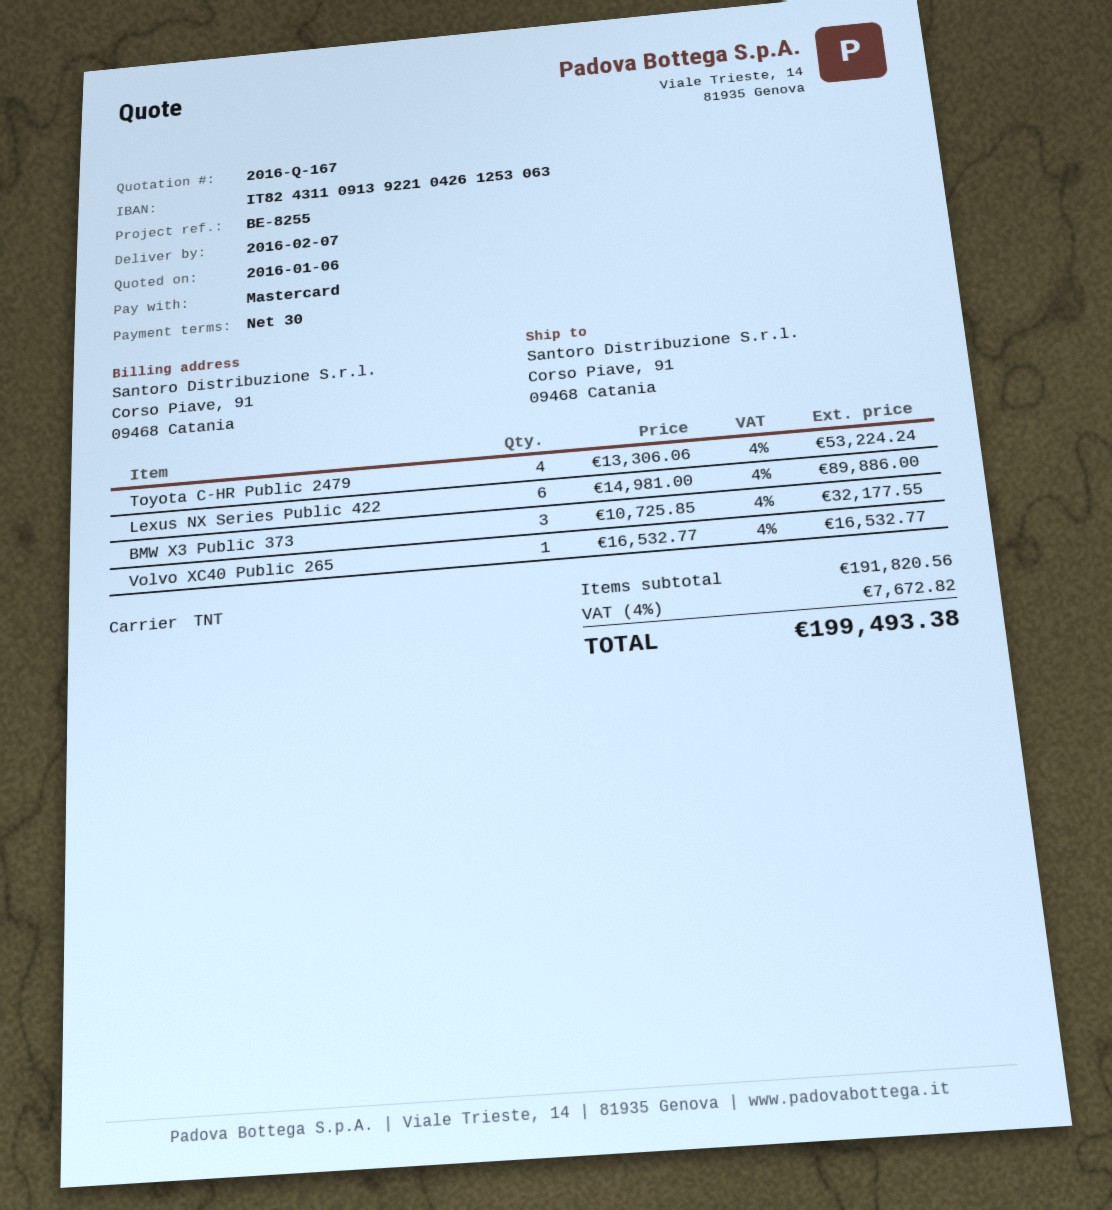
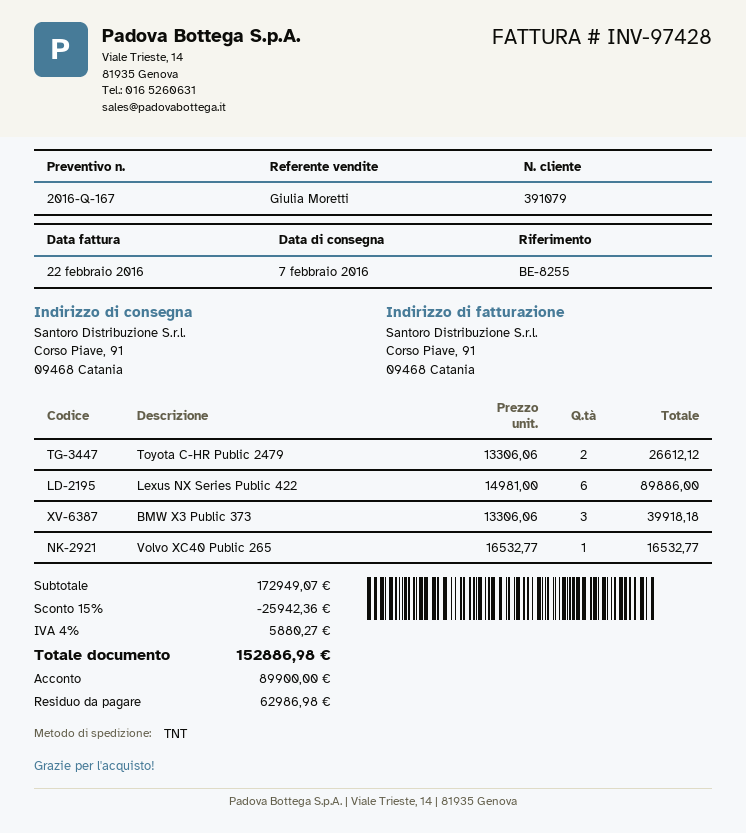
Toyota C-HR Public 2479: 4 x 13306.06 = 53224.24 -> 2 x 13306.06 = 26612.12
BMW X3 Public 373: 3 x 10725.85 = 32177.55 -> 3 x 13306.06 = 39918.18
subtotal: 191820.56 -> 172949.07
discount: none -> 15% = 25942.36
tax: 4% = 7672.82 -> 4% = 5880.27
total: 199493.38 -> 152886.98

